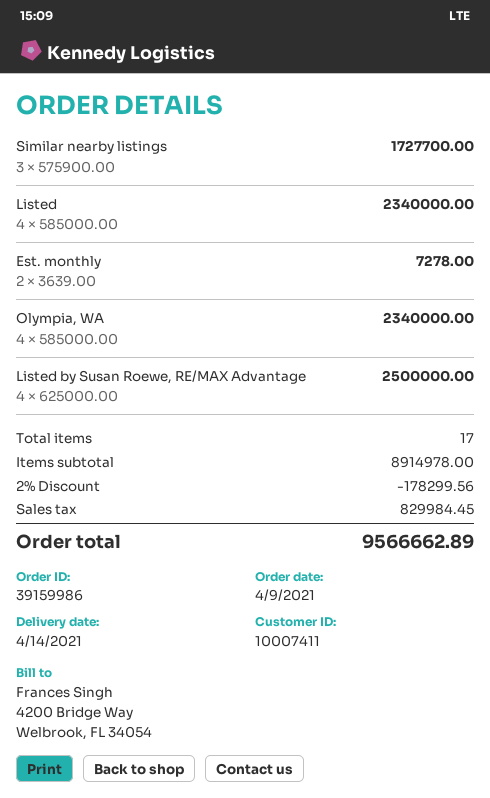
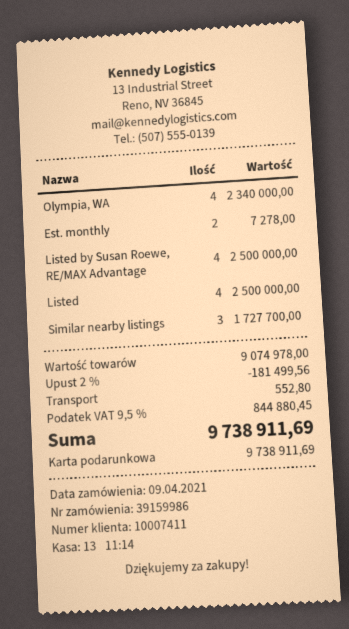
Listed: 4 for 2340000.00 -> 4 for 2500000.00
subtotal: 8914978.00 -> 9074978.00
discount: 2% = 178299.56 -> 2% = 181499.56
shipping: none -> 552.80
tax: 829984.45 -> 844880.45
total: 9566662.89 -> 9738911.69

